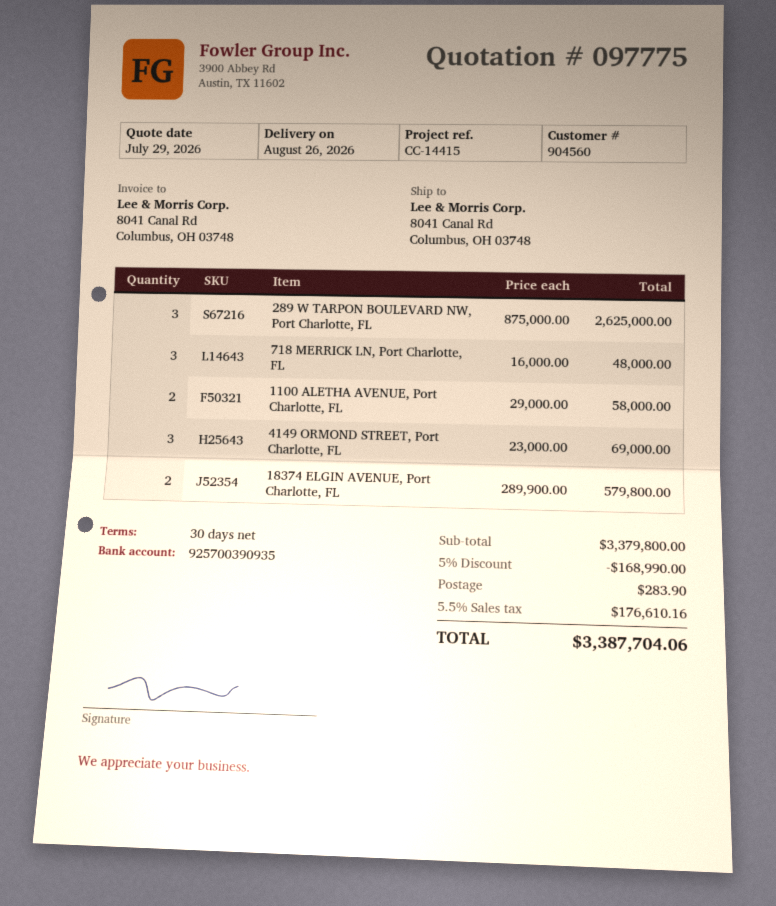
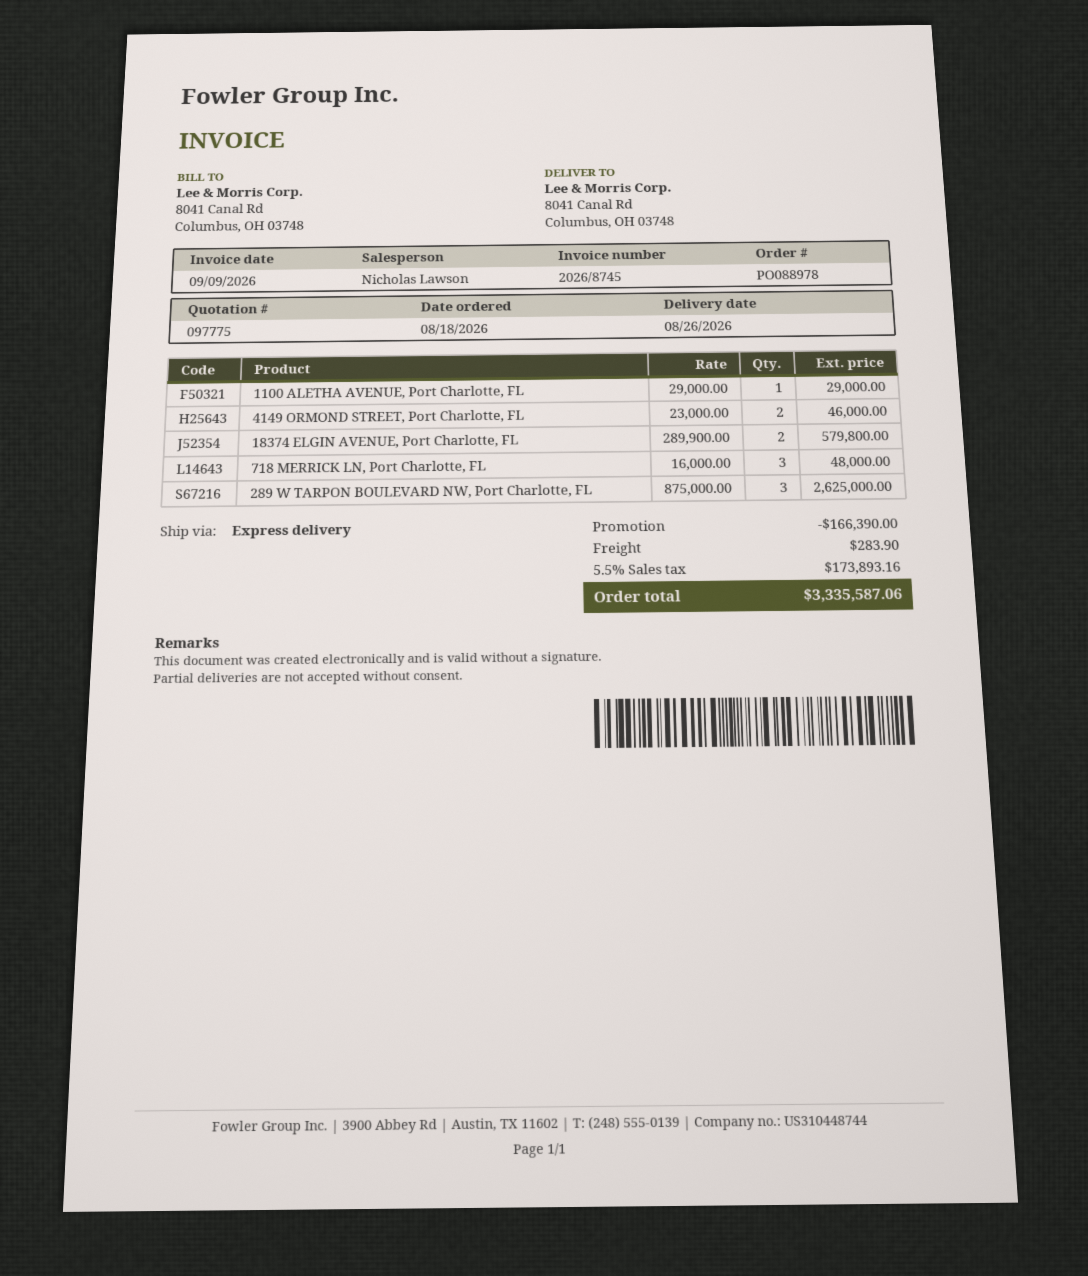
1100 ALETHA AVENUE, Port Charlotte, FL: 2 x 29000.00 = 58000.00 -> 1 x 29000.00 = 29000.00
4149 ORMOND STREET, Port Charlotte, FL: 3 x 23000.00 = 69000.00 -> 2 x 23000.00 = 46000.00
discount: 168990.00 -> 166390.00
tax: 5.5% = 176610.16 -> 5.5% = 173893.16
total: 3387704.06 -> 3335587.06

